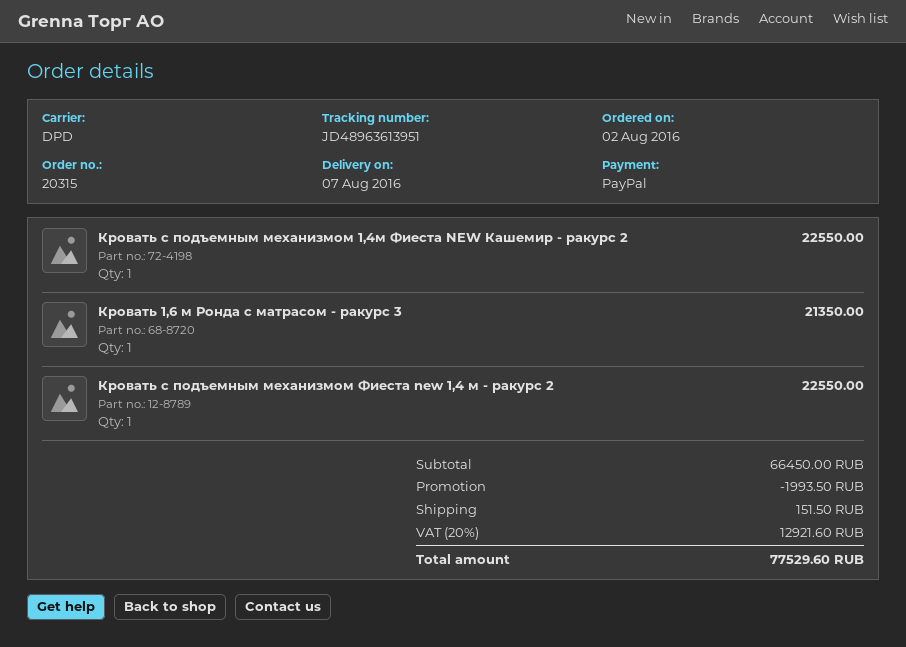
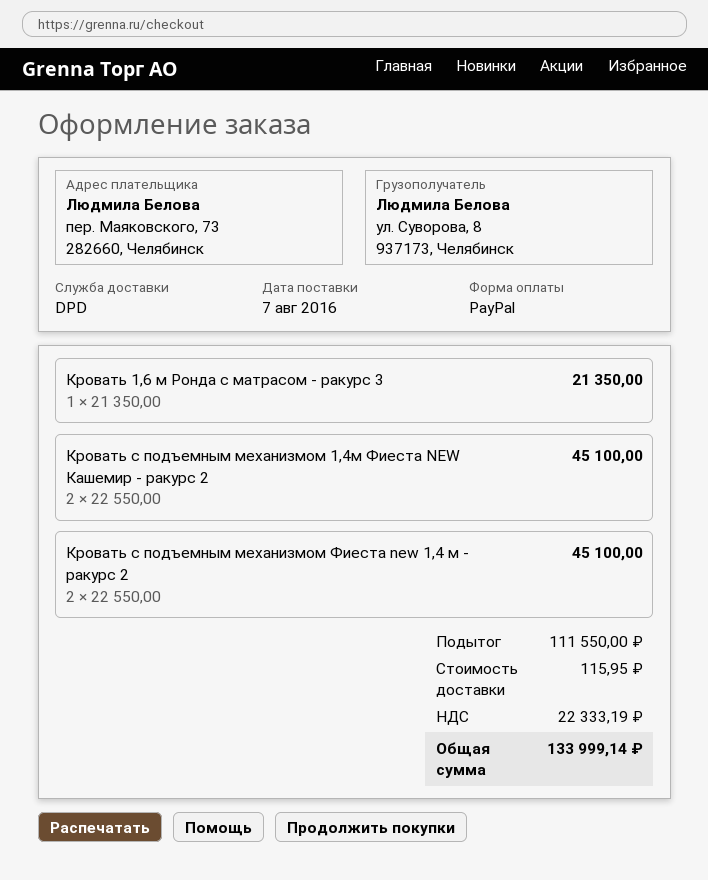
Кровать с подъемным механизмом 1,4м Фиеста NEW Кашемир - ракурс 2: 1 for 22550.00 -> 2 for 45100.00
Кровать с подъемным механизмом Фиеста new 1,4 м - ракурс 2: 1 for 22550.00 -> 2 for 45100.00
subtotal: 66450.00 -> 111550.00
discount: 1993.50 -> none
shipping: 151.50 -> 115.95
tax: 12921.60 -> 22333.19
total: 77529.60 -> 133999.14

